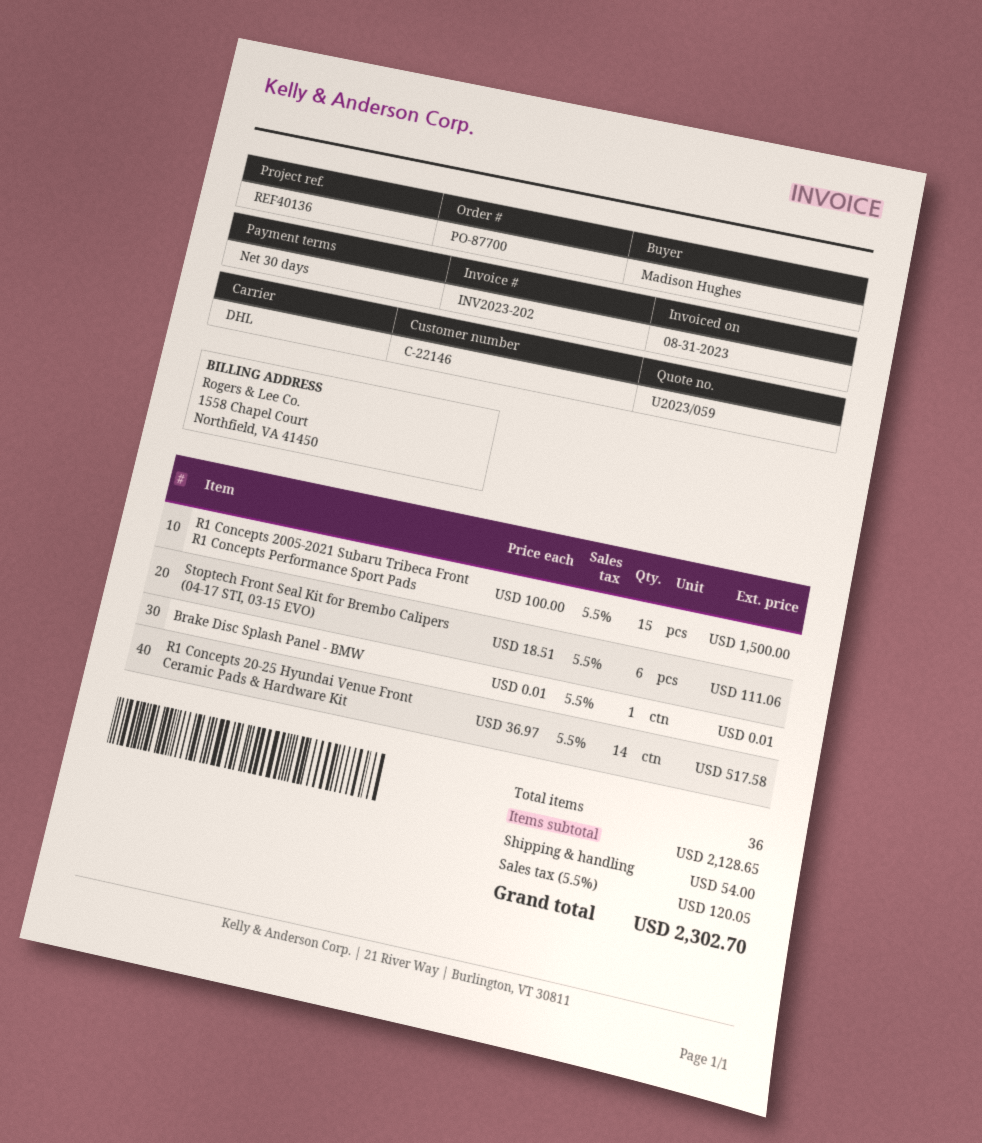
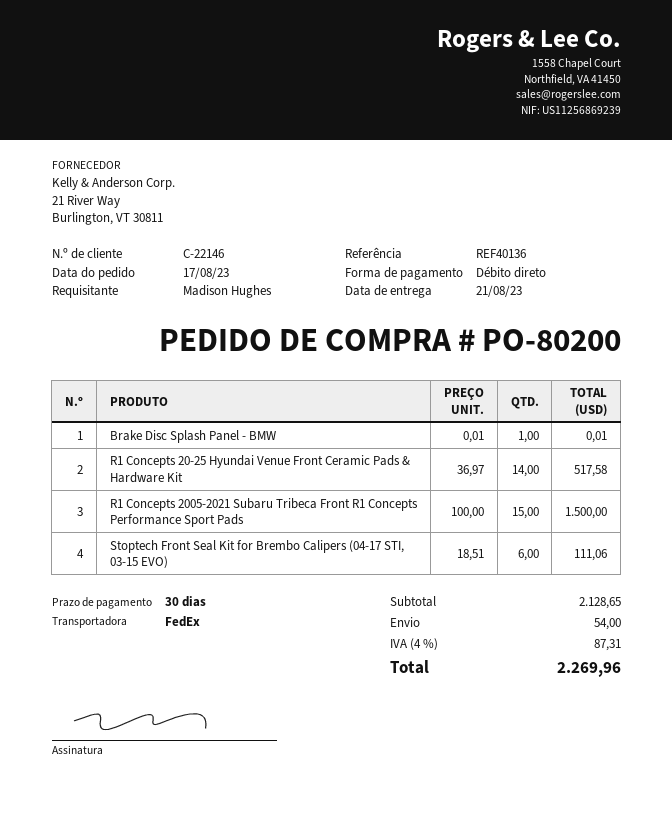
order number: PO-87700 -> PO-80200
shipping method: DHL -> FedEx
tax: 5.5% = 120.05 -> 4% = 87.31
total: 2302.70 -> 2269.96

